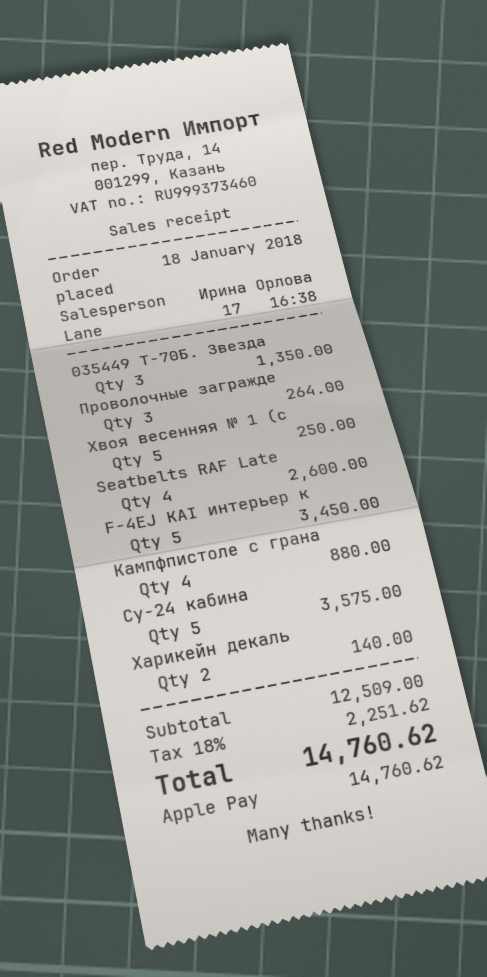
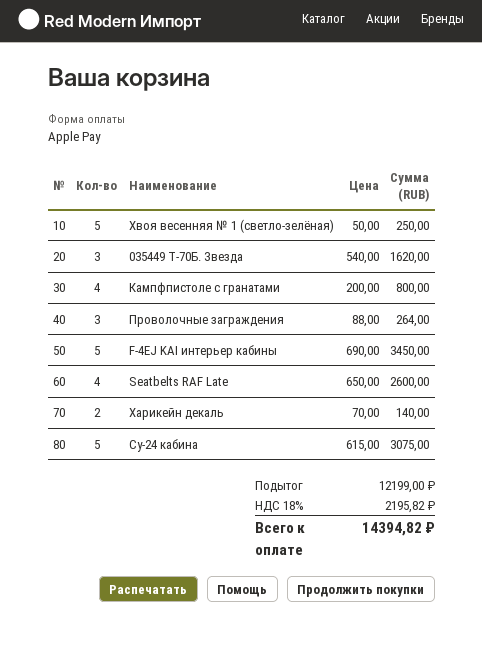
035449 Т-70Б. Звезда: 3 for 1350.00 -> 3 for 1620.00
Кампфпистоле с грана: 4 for 880.00 -> 4 for 800.00
Су-24 кабина: 5 for 3575.00 -> 5 for 3075.00
subtotal: 12509.00 -> 12199.00
tax: 18% = 2251.62 -> 18% = 2195.82
total: 14760.62 -> 14394.82

